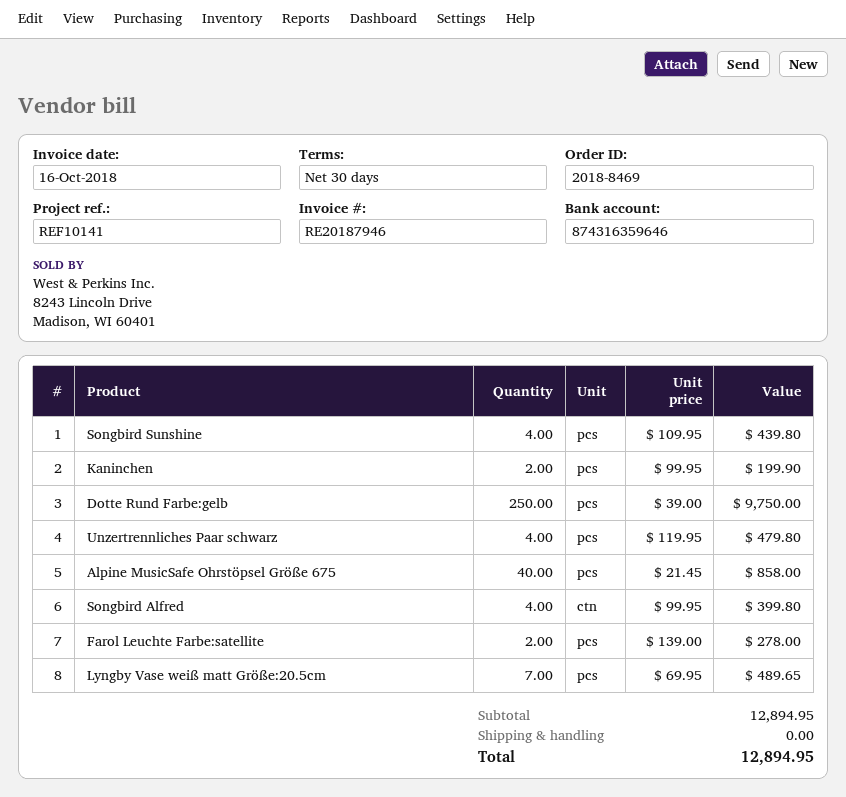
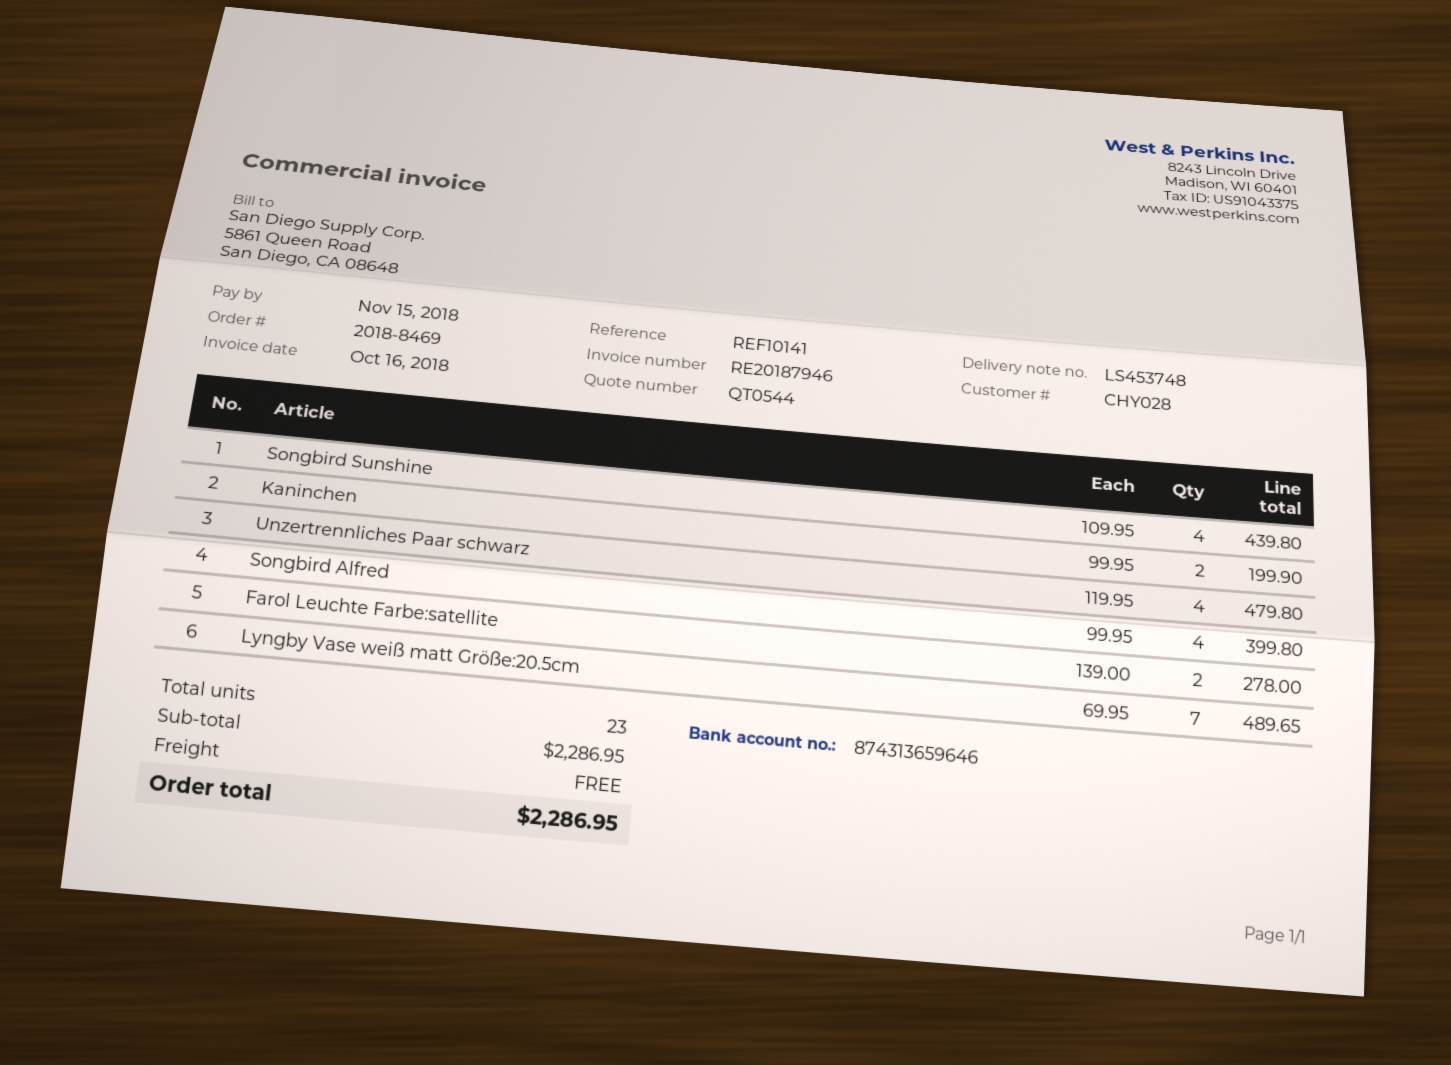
bank account: 874316359646 -> 874313659646
Dotte Rund Farbe:gelb: 250 x 39.00 = 9750.00 -> none
Alpine MusicSafe Ohrstöpsel Größe 675: 40 x 21.45 = 858.00 -> none
subtotal: 12894.95 -> 2286.95
total: 12894.95 -> 2286.95

